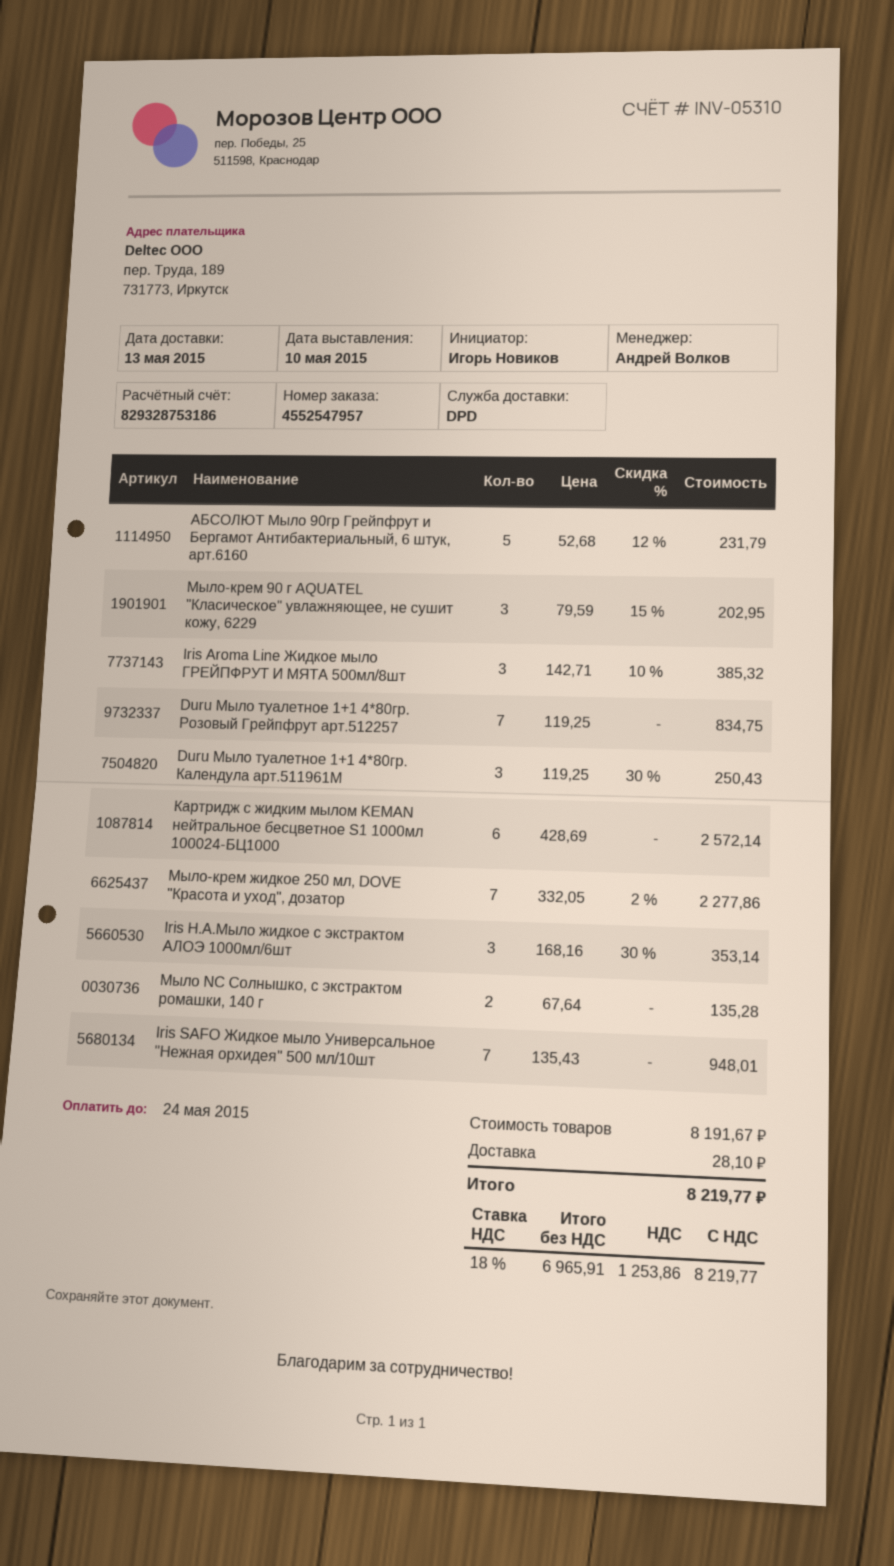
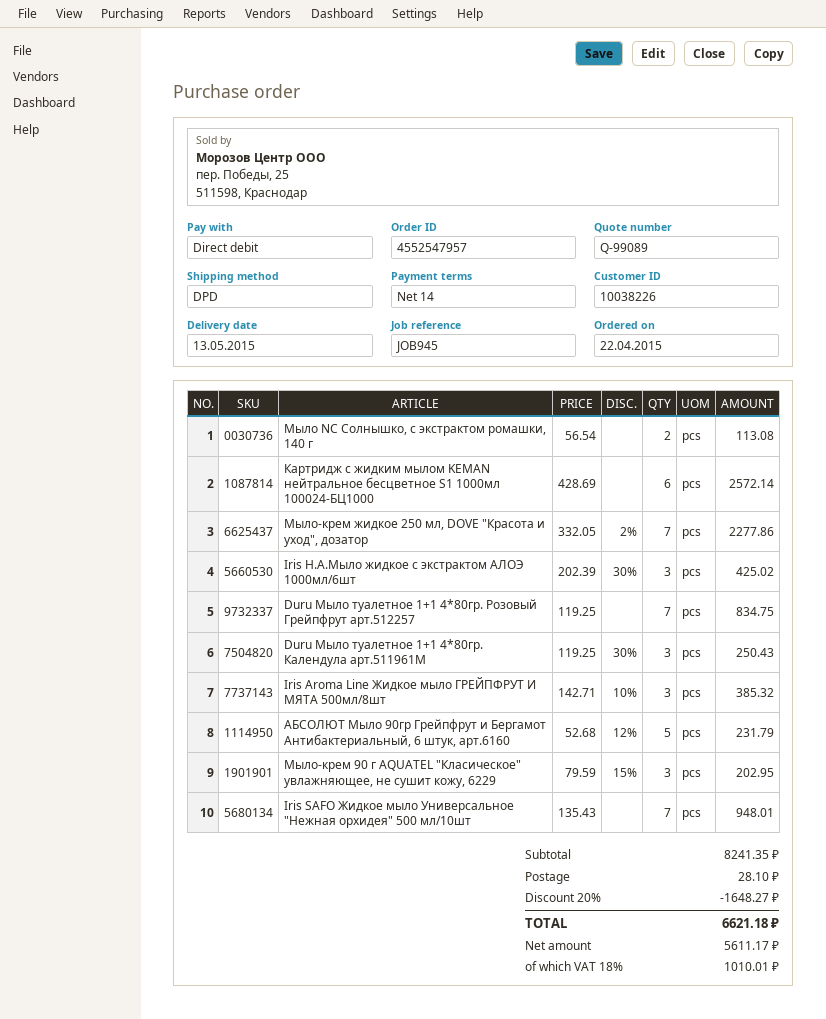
Iris Н.А.Мыло жидкое с экстрактом АЛОЭ 1000мл/6шт: 3 x 168.16 - 30% = 353.14 -> 3 x 202.39 - 30% = 425.02
Мыло NC Солнышко, с экстрактом ромашки, 140 г: 2 x 67.64 = 135.28 -> 2 x 56.54 = 113.08
subtotal: 8191.67 -> 8241.35
discount: none -> 20% = 1648.27
net: 6965.91 -> 5611.17
tax: 18% = 1253.86 -> 18% = 1010.01
total: 8219.77 -> 6621.18

